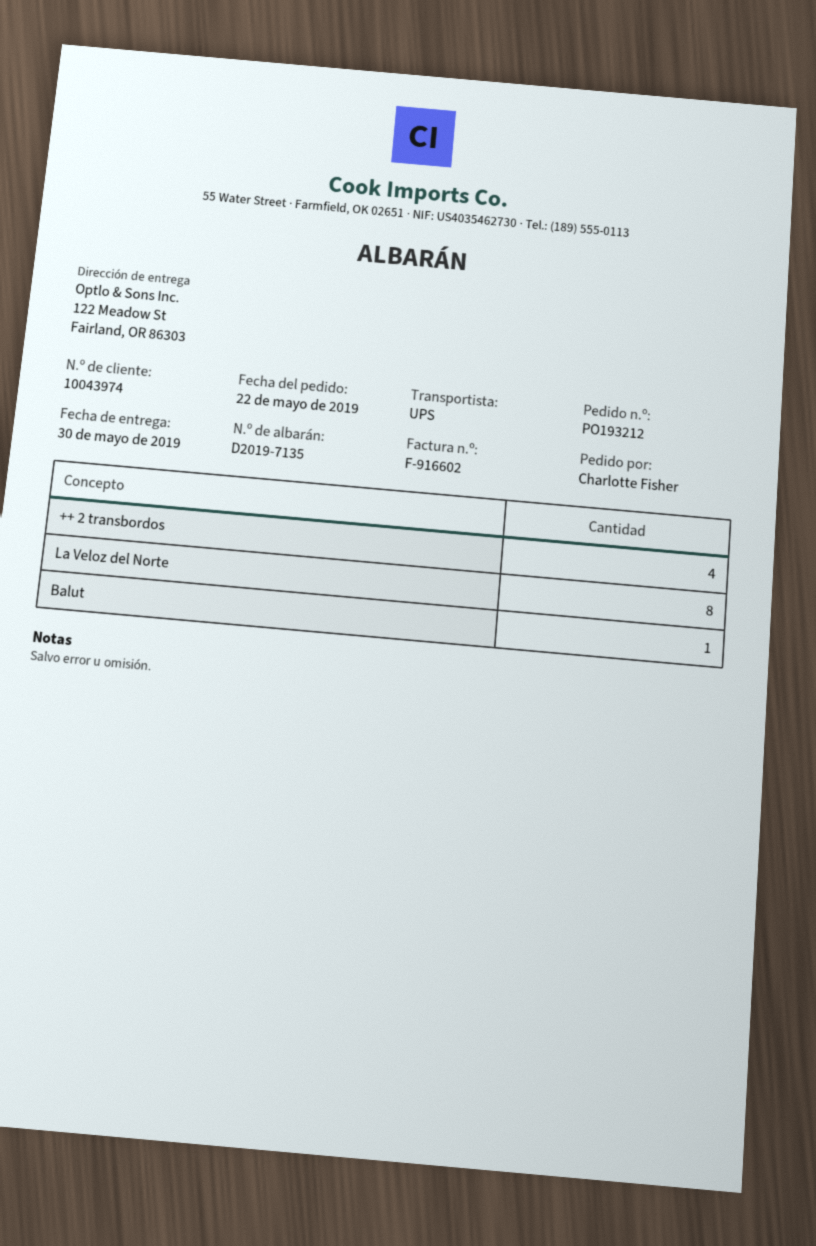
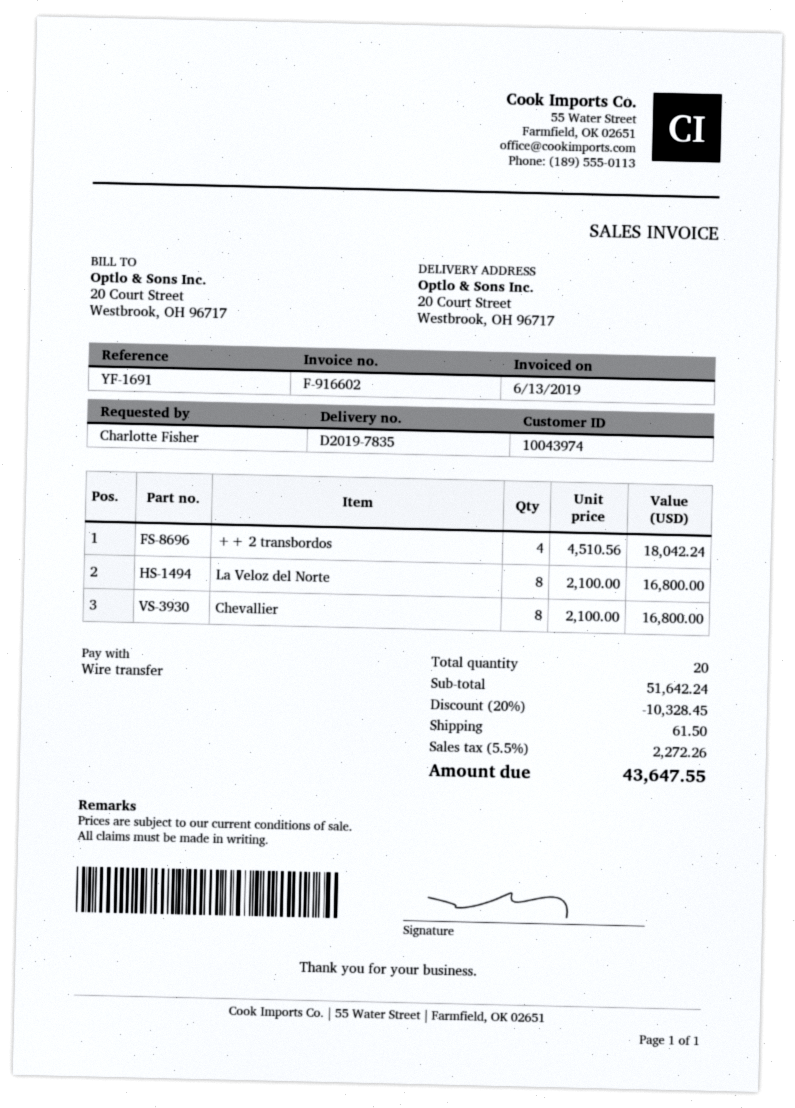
delivery note number: D2019-7135 -> D2019-7835
ship to: 122 Meadow St, Fairland, OR 86303 -> 20 Court Street, Westbrook, OH 96717
Balut: 1 -> none
Chevallier: none -> 8

